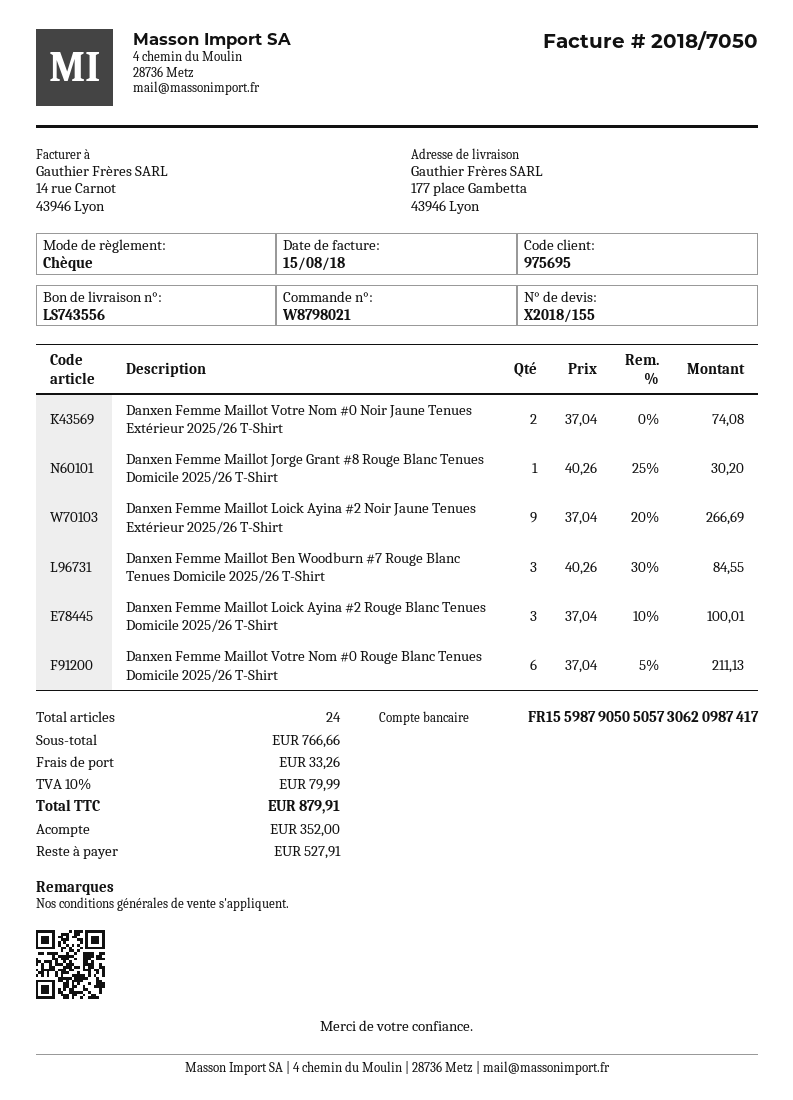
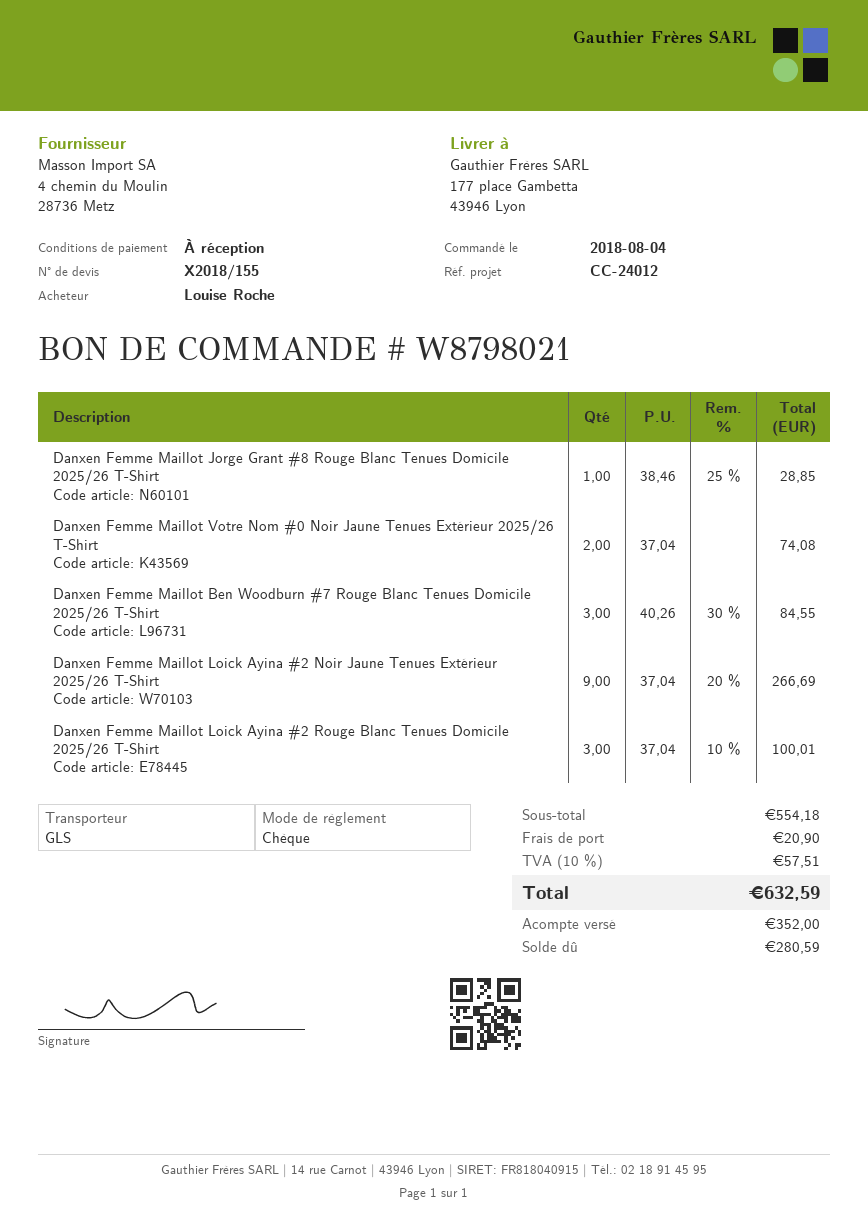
Danxen Femme Maillot Jorge Grant #8 Rouge Blanc Tenues Domicile 2025/26 T-Shirt: 1 x 40.26 - 25% = 30.20 -> 1 x 38.46 - 25% = 28.85
Danxen Femme Maillot Votre Nom #0 Rouge Blanc Tenues Domicile 2025/26 T-Shirt: 6 x 37.04 - 5% = 211.13 -> none
subtotal: 766.66 -> 554.18
shipping: 33.26 -> 20.90
tax: 10% = 79.99 -> 10% = 57.51
total: 879.91 -> 632.59
balance: 527.91 -> 280.59

